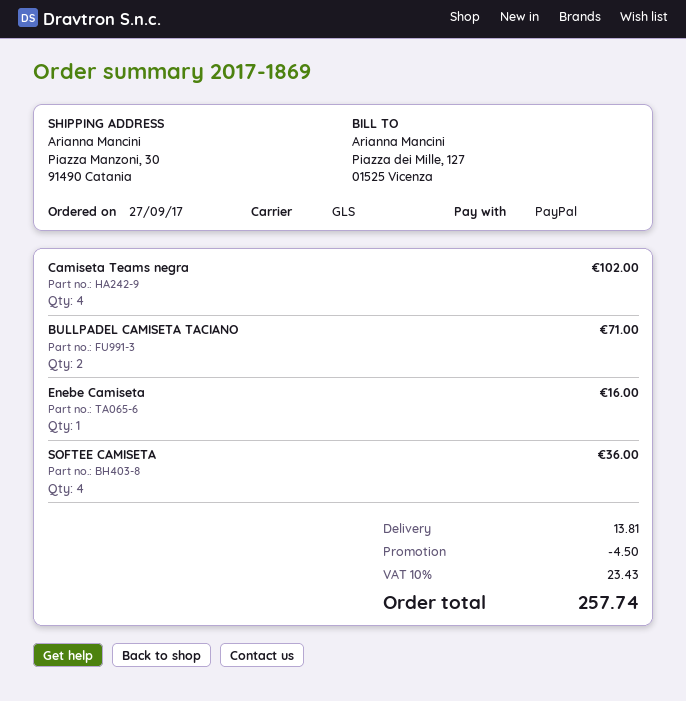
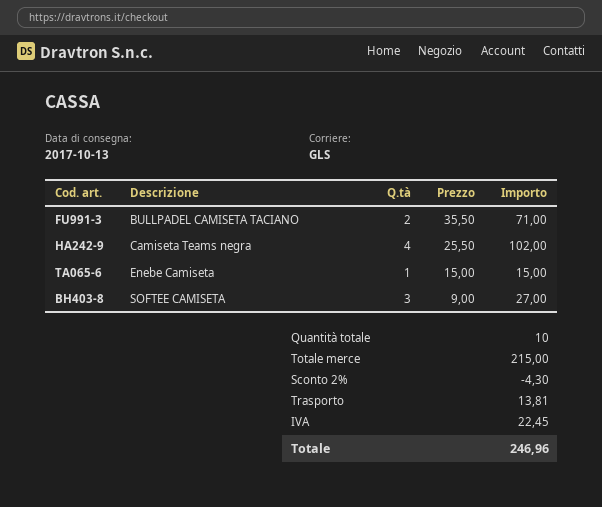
Enebe Camiseta: 1 for 16.00 -> 1 for 15.00
SOFTEE CAMISETA: 4 for 36.00 -> 3 for 27.00
discount: 4.50 -> 4.30
tax: 23.43 -> 22.45
total: 257.74 -> 246.96

